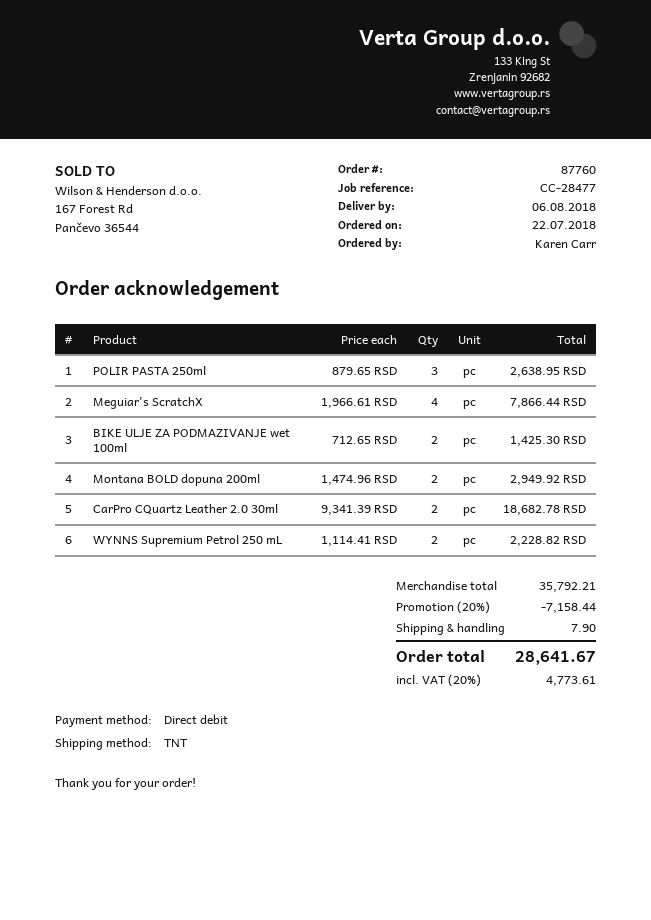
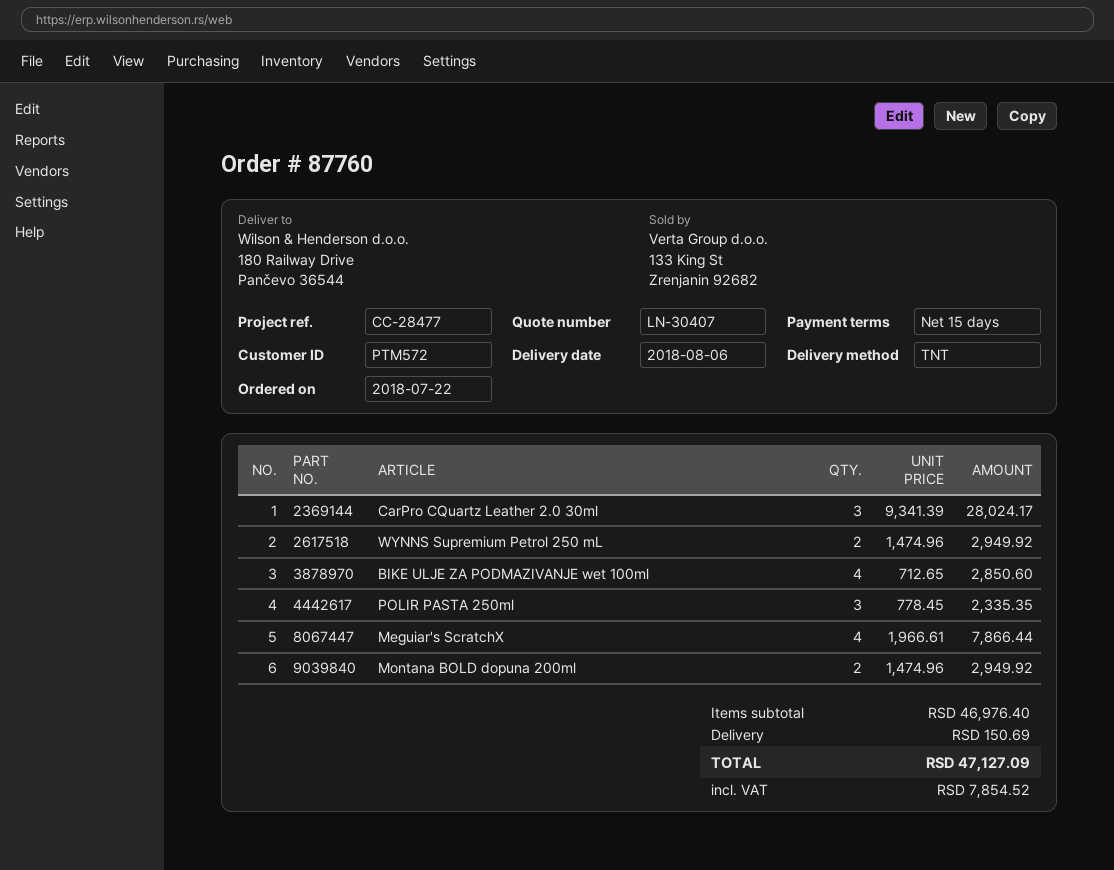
POLIR PASTA 250ml: 3 x 879.65 = 2638.95 -> 3 x 778.45 = 2335.35
BIKE ULJE ZA PODMAZIVANJE wet 100ml: 2 x 712.65 = 1425.30 -> 4 x 712.65 = 2850.60
CarPro CQuartz Leather 2.0 30ml: 2 x 9341.39 = 18682.78 -> 3 x 9341.39 = 28024.17
WYNNS Supremium Petrol 250 mL: 2 x 1114.41 = 2228.82 -> 2 x 1474.96 = 2949.92
subtotal: 35792.21 -> 46976.40
discount: 20% = 7158.44 -> none
shipping: 7.90 -> 150.69
tax: 4773.61 -> 7854.52
total: 28641.67 -> 47127.09

